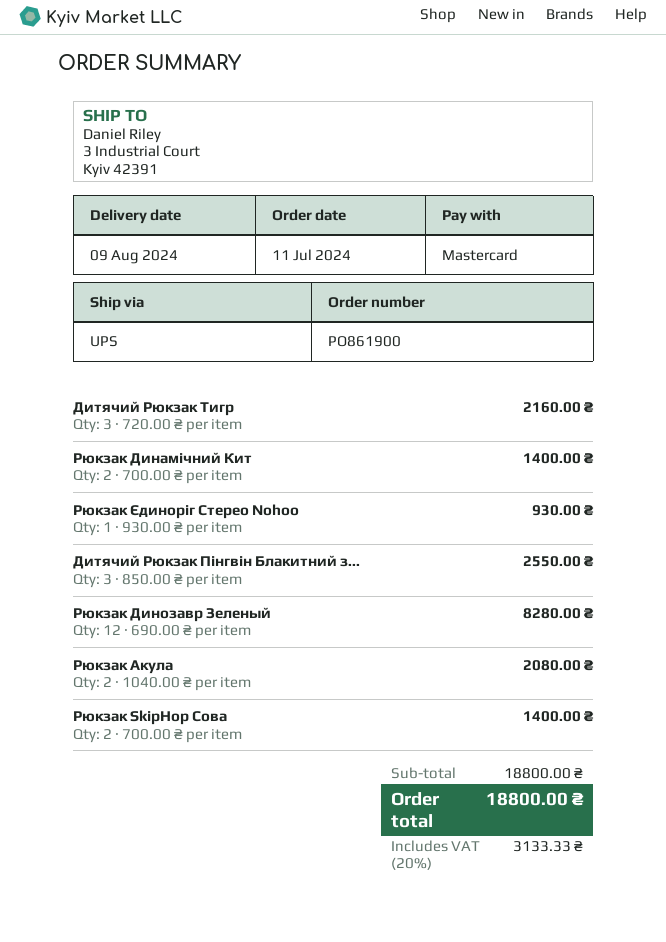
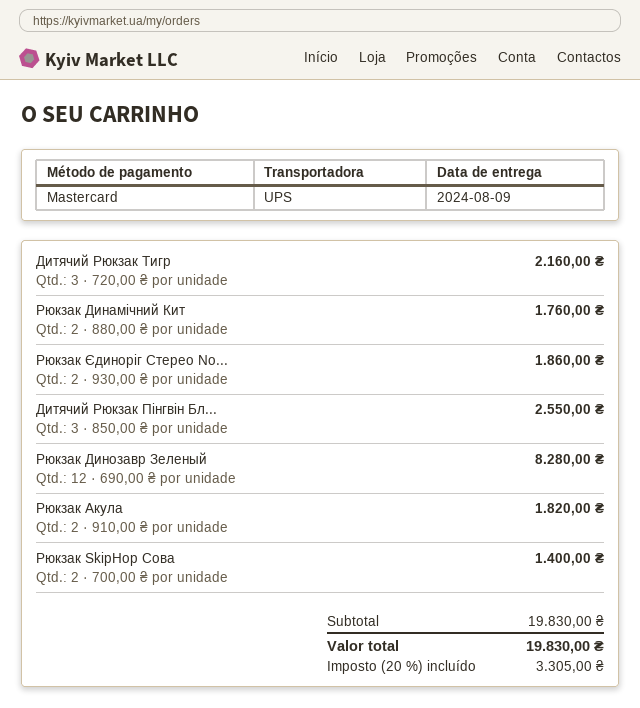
Рюкзак Динамічний Кит: 2 x 700.00 = 1400.00 -> 2 x 880.00 = 1760.00
Рюкзак Єдиноріг Стерео Nohoo: 1 x 930.00 = 930.00 -> 2 x 930.00 = 1860.00
Рюкзак Акула: 2 x 1040.00 = 2080.00 -> 2 x 910.00 = 1820.00
subtotal: 18800.00 -> 19830.00
tax: 20% = 3133.33 -> 20% = 3305.00
total: 18800.00 -> 19830.00

